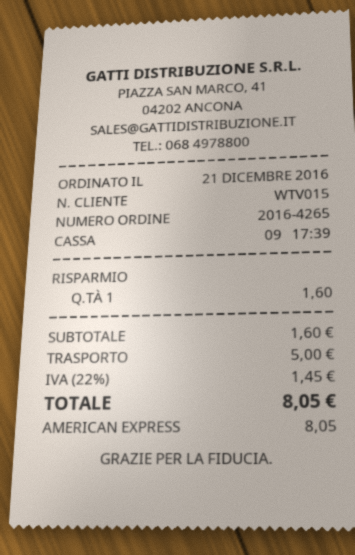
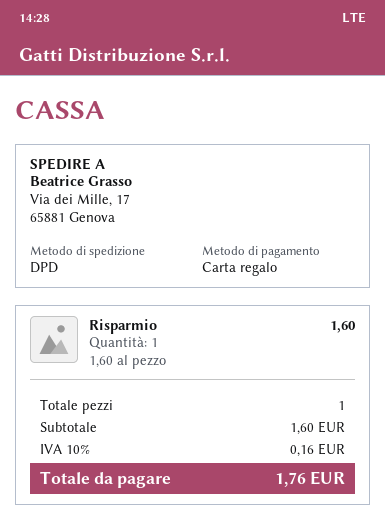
payment method: American Express -> gift card
shipping: 5.00 -> none
tax: 22% = 1.45 -> 10% = 0.16
total: 8.05 -> 1.76

